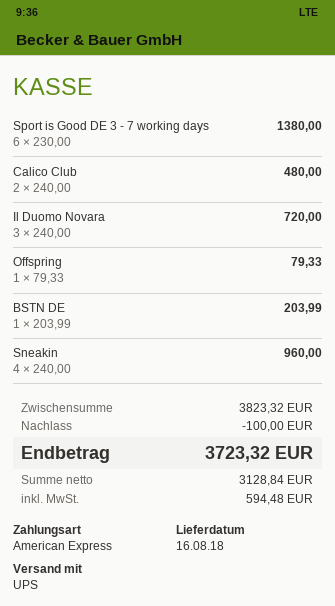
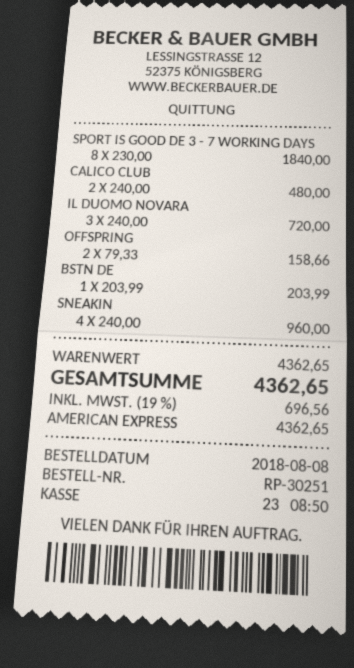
Sport is Good DE 3 - 7 working days: 6 x 230.00 = 1380.00 -> 8 x 230.00 = 1840.00
Offspring: 1 x 79.33 = 79.33 -> 2 x 79.33 = 158.66
subtotal: 3823.32 -> 4362.65
discount: 100.00 -> none
tax: 594.48 -> 696.56
total: 3723.32 -> 4362.65

